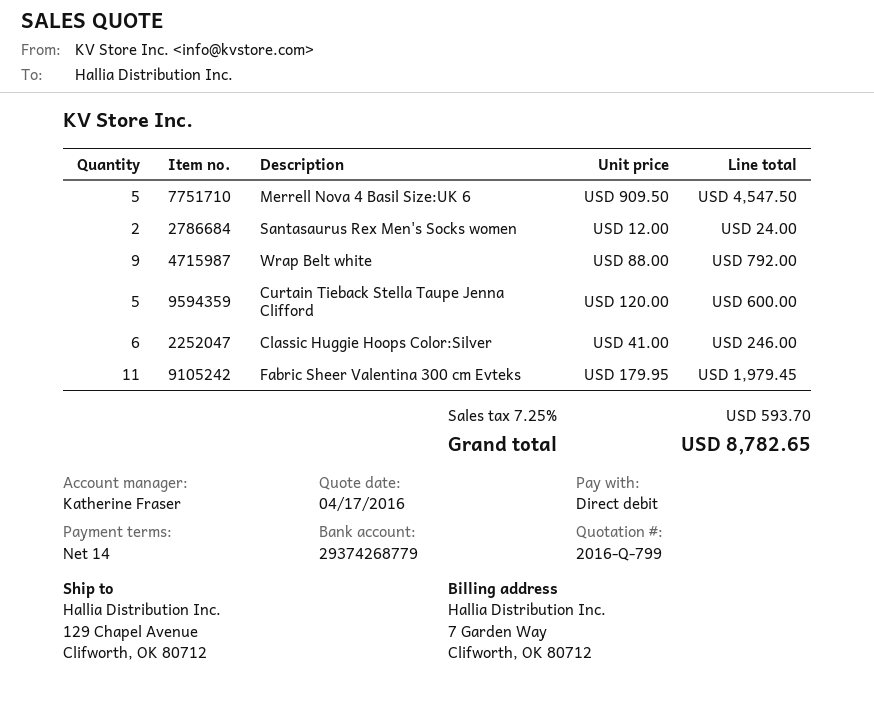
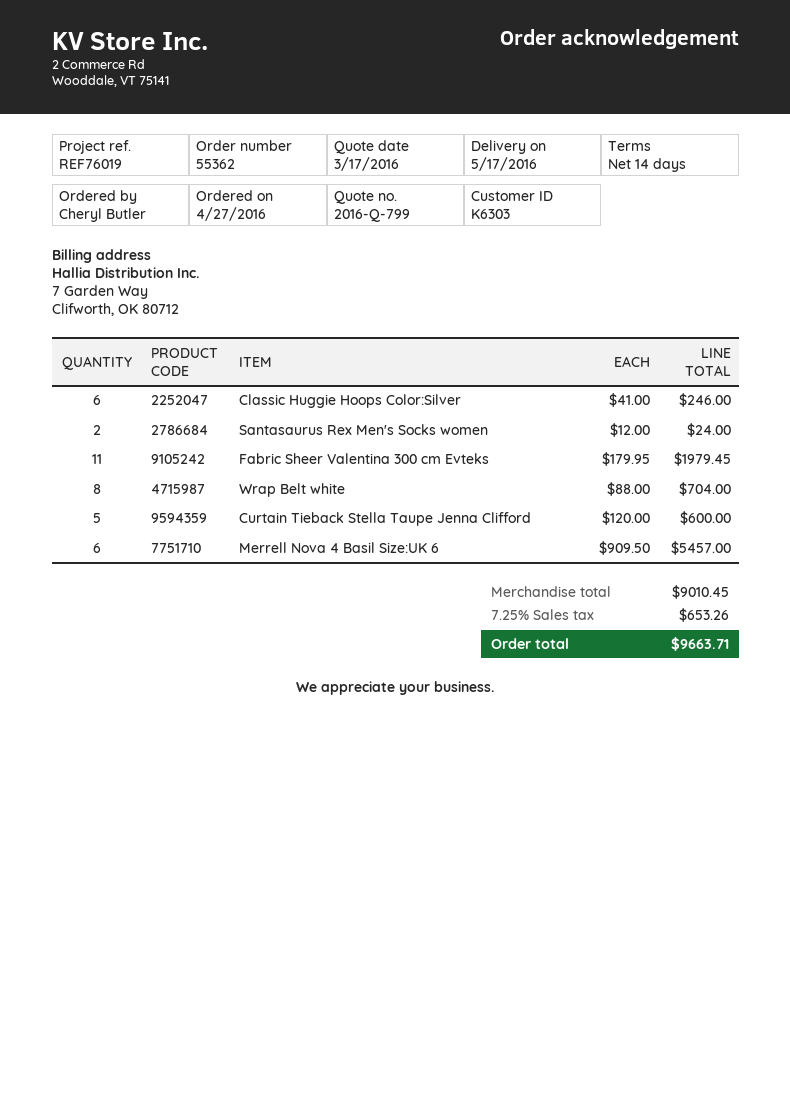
quote date: 2016-04-17 -> 2016-03-17
Merrell Nova 4 Basil Size:UK 6: 5 x 909.50 = 4547.50 -> 6 x 909.50 = 5457.00
Wrap Belt white: 9 x 88.00 = 792.00 -> 8 x 88.00 = 704.00
tax: 7.25% = 593.70 -> 7.25% = 653.26
total: 8782.65 -> 9663.71

